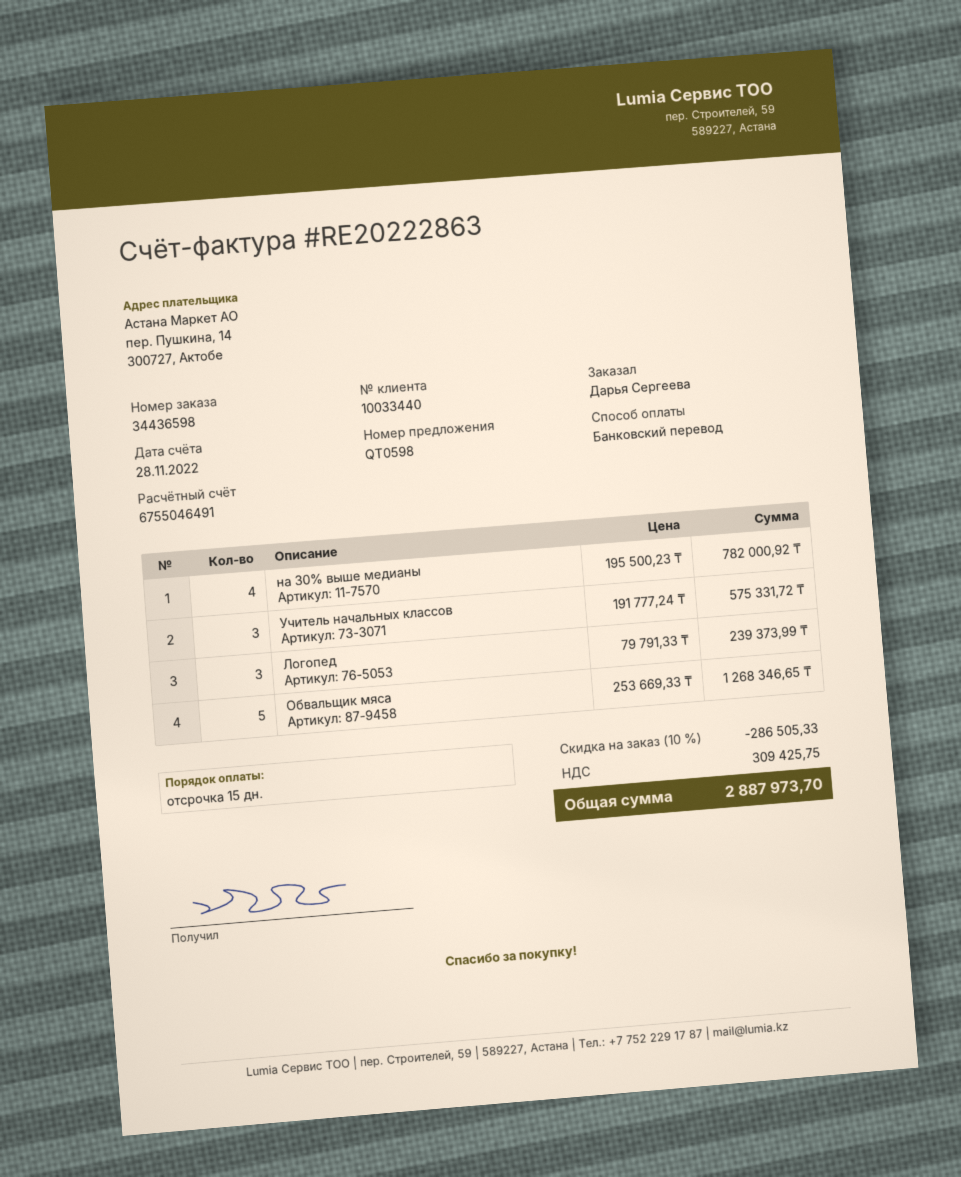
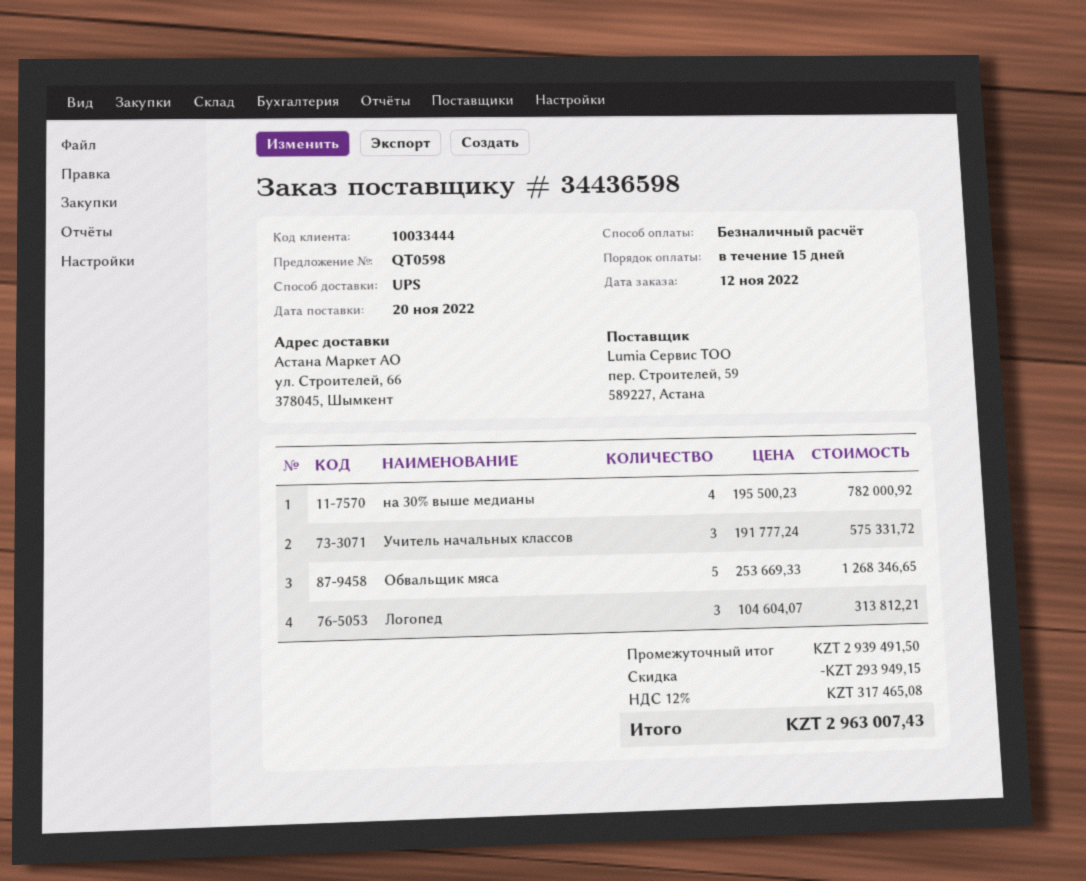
customer number: 10033440 -> 10033444
Логопед: 3 x 79791.33 = 239373.99 -> 3 x 104604.07 = 313812.21
discount: 286505.33 -> 293949.15
tax: 309425.75 -> 317465.08
total: 2887973.70 -> 2963007.43

